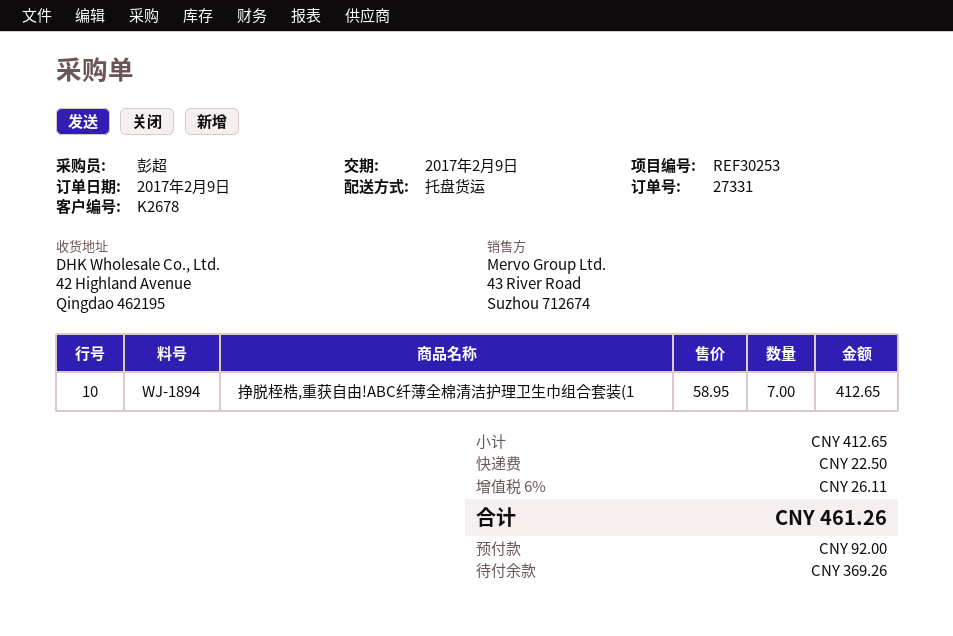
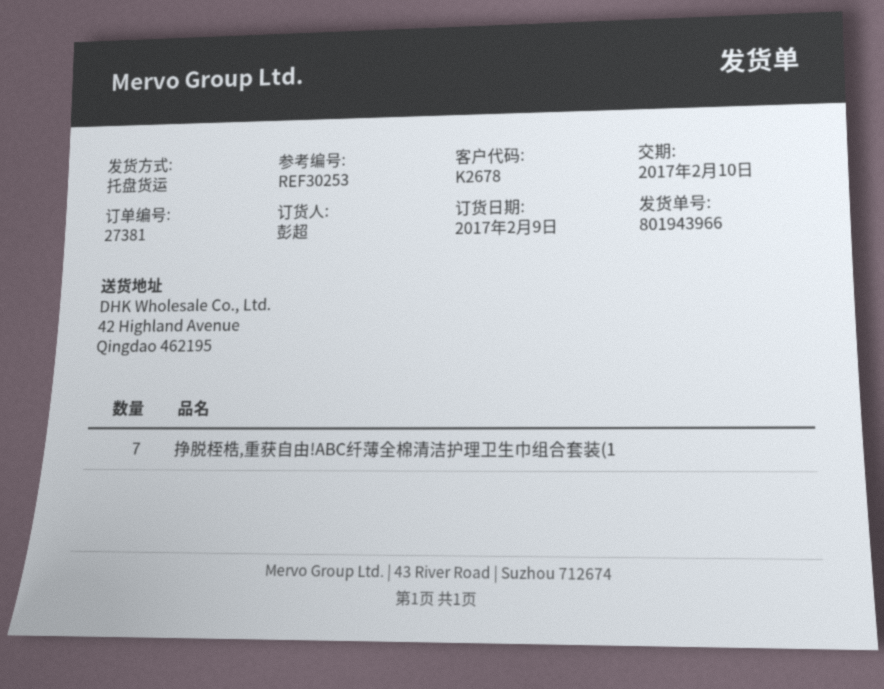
order number: 27331 -> 27381
delivery date: 2017-02-09 -> 2017-02-10

